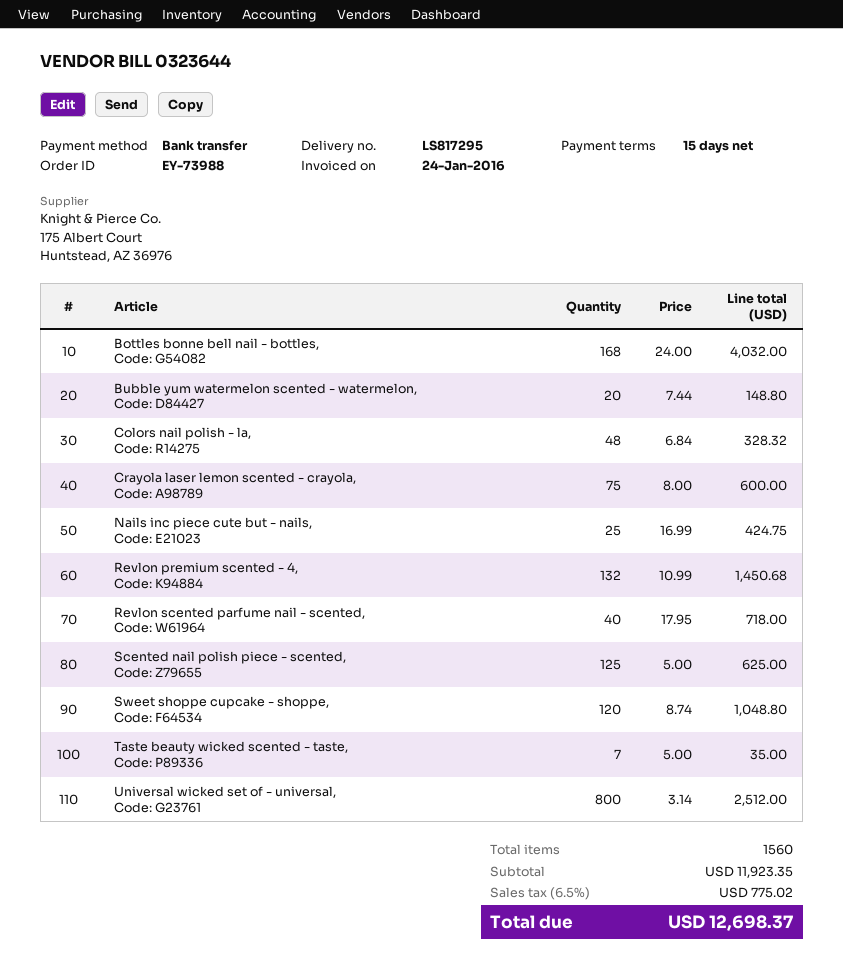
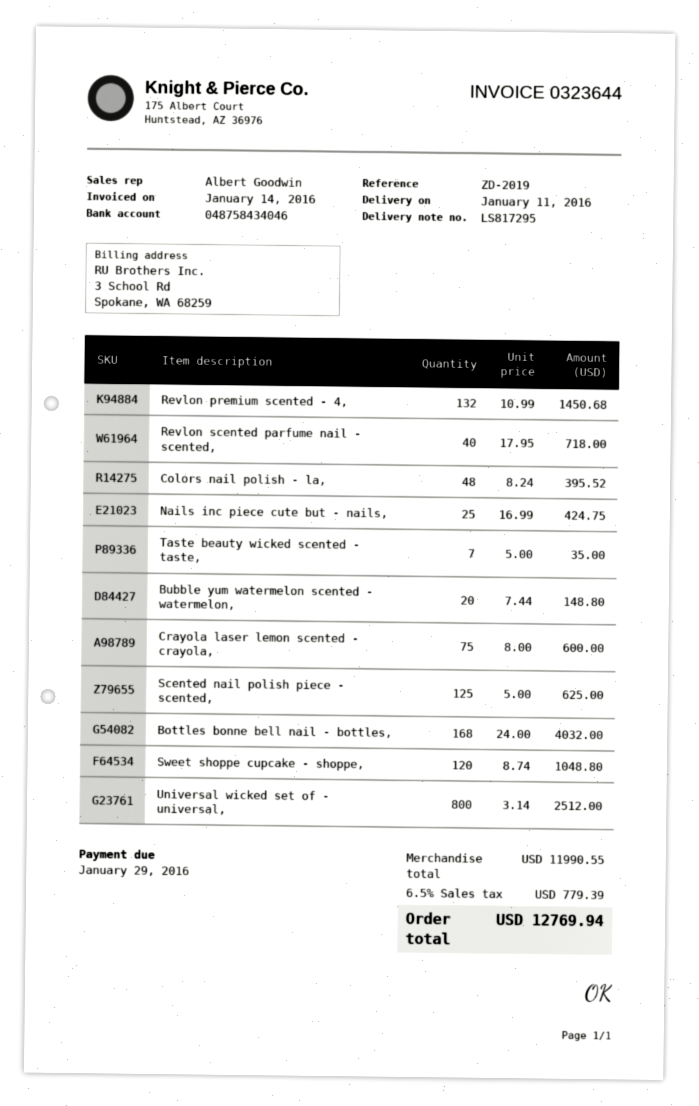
invoice date: 2016-01-24 -> 2016-01-14
Colors nail polish - la,: 48 x 6.84 = 328.32 -> 48 x 8.24 = 395.52
subtotal: 11923.35 -> 11990.55
tax: 6.5% = 775.02 -> 6.5% = 779.39
total: 12698.37 -> 12769.94

